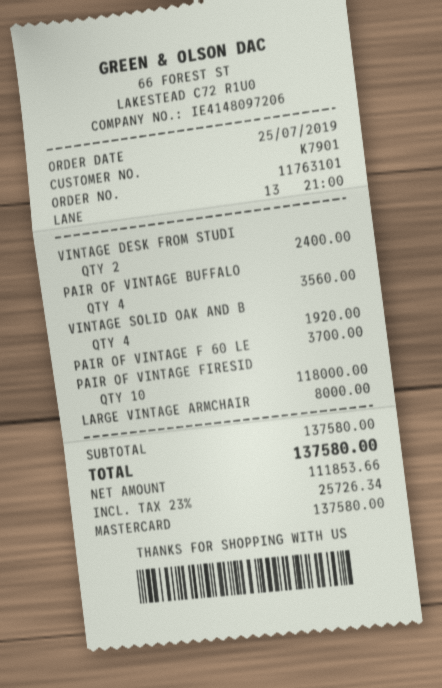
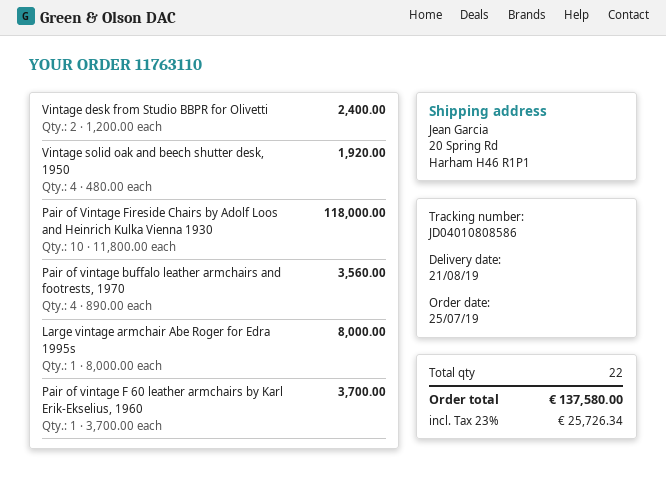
order number: 11763101 -> 11763110

